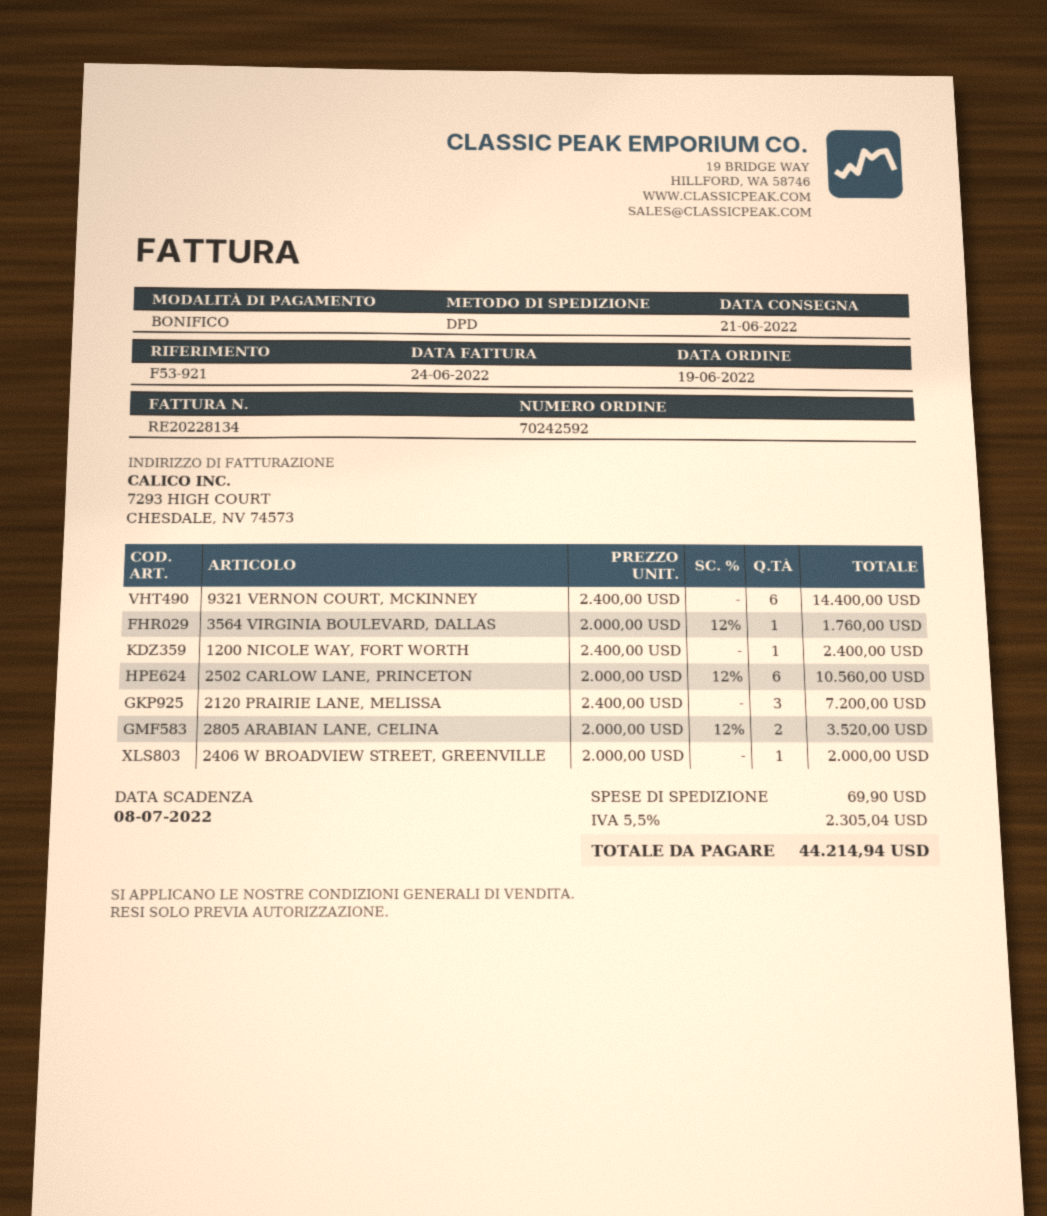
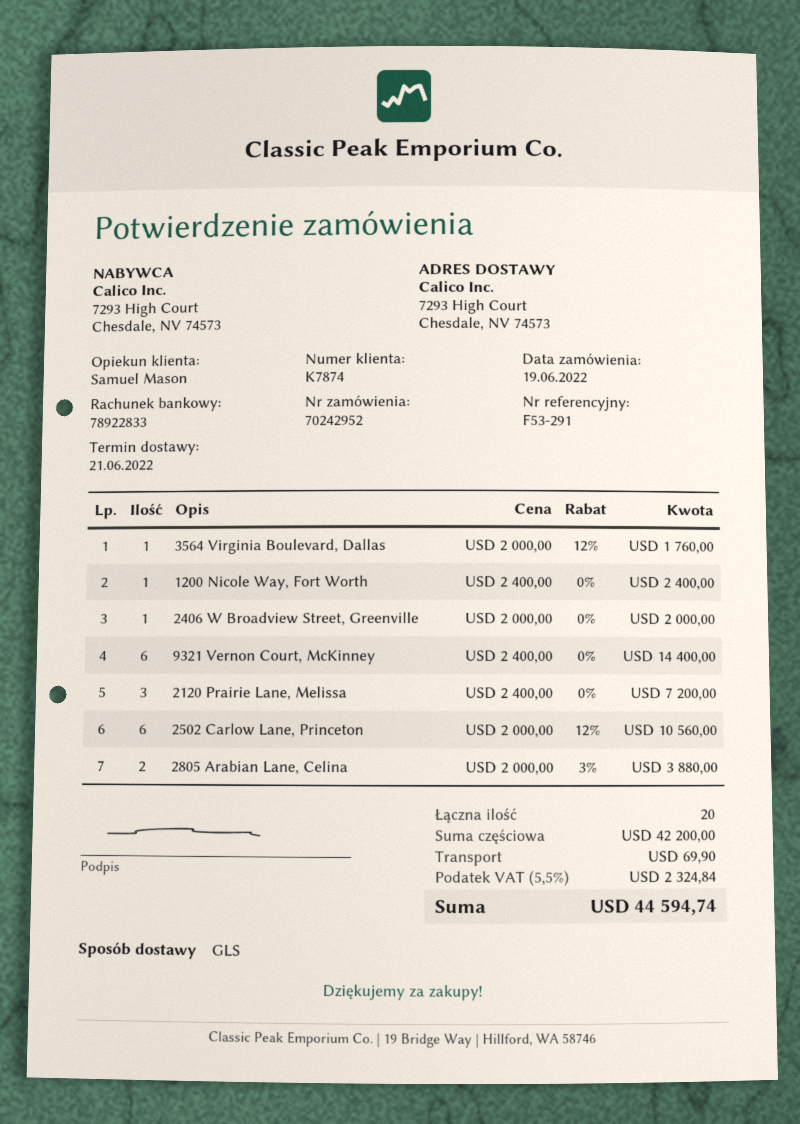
order number: 70242592 -> 70242952
reference: F53-921 -> F53-291
shipping method: DPD -> GLS
2805 ARABIAN LANE, CELINA: 2 x 2000.00 - 12% = 3520.00 -> 2 x 2000.00 - 3% = 3880.00
tax: 5.5% = 2305.04 -> 5.5% = 2324.84
total: 44214.94 -> 44594.74

